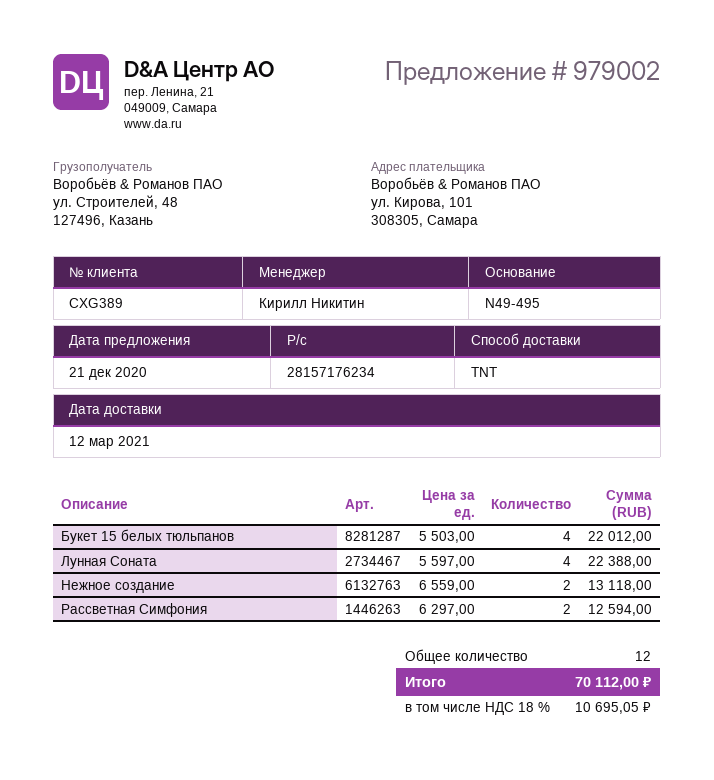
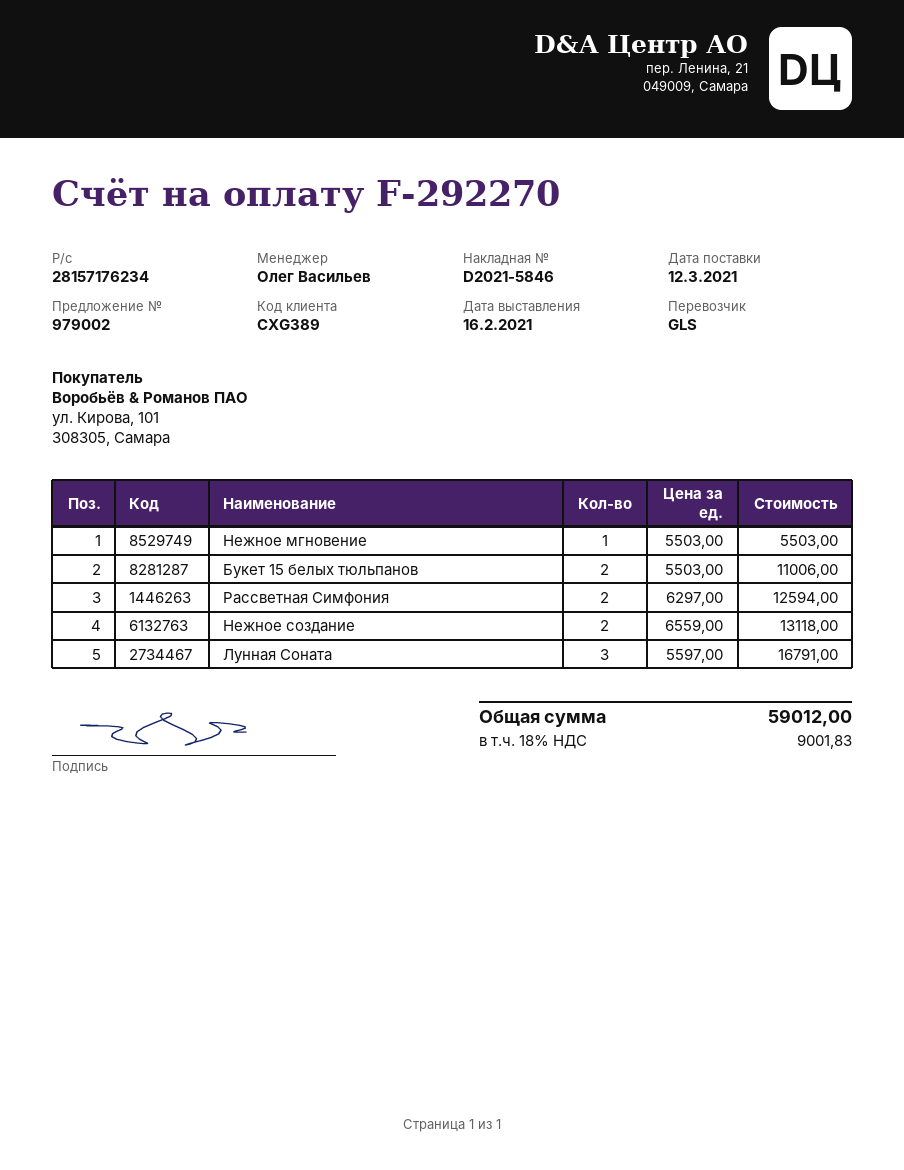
sales rep: Кирилл Никитин -> Олег Васильев
shipping method: TNT -> GLS
Букет 15 белых тюльпанов: 4 x 5503.00 = 22012.00 -> 2 x 5503.00 = 11006.00
Лунная Соната: 4 x 5597.00 = 22388.00 -> 3 x 5597.00 = 16791.00
Нежное мгновение: none -> 1 x 5503.00 = 5503.00
tax: 18% = 10695.05 -> 18% = 9001.83
total: 70112.00 -> 59012.00

